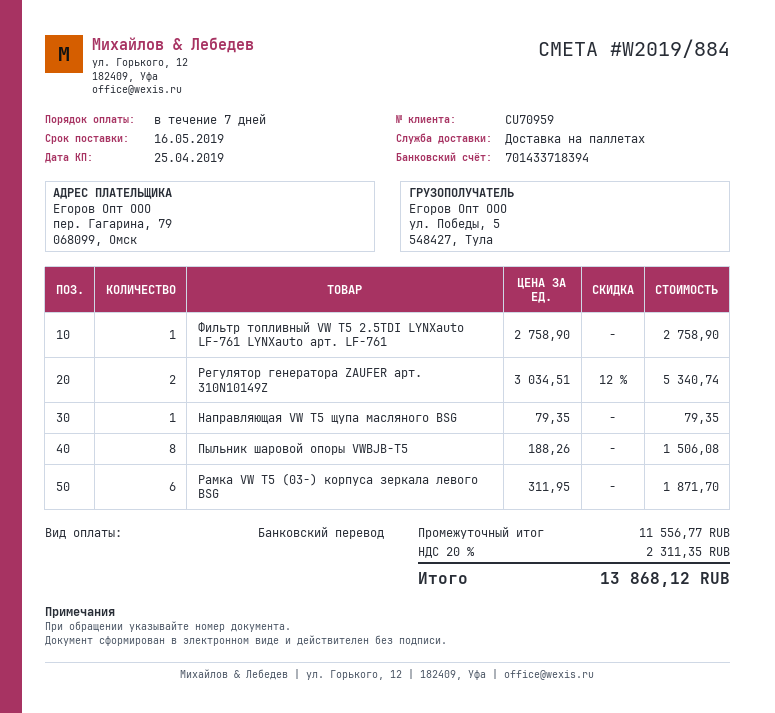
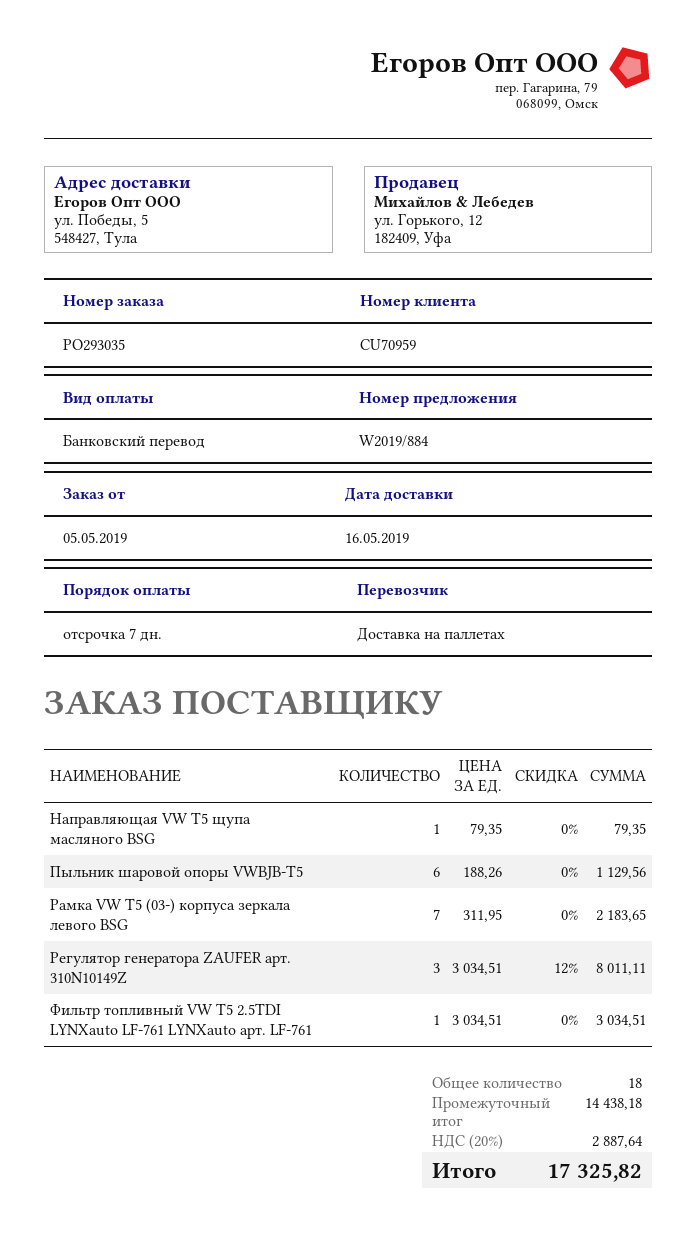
Фильтр топливный VW T5 2.5TDI LYNXauto LF-761 LYNXauto арт. LF-761: 1 x 2758.90 = 2758.90 -> 1 x 3034.51 = 3034.51
Регулятор генератора ZAUFER арт. 310N10149Z: 2 x 3034.51 - 12% = 5340.74 -> 3 x 3034.51 - 12% = 8011.11
Пыльник шаровой опоры VWBJB-T5: 8 x 188.26 = 1506.08 -> 6 x 188.26 = 1129.56
Рамка VW T5 (03-) корпуса зеркала левого BSG: 6 x 311.95 = 1871.70 -> 7 x 311.95 = 2183.65
subtotal: 11556.77 -> 14438.18
tax: 20% = 2311.35 -> 20% = 2887.64
total: 13868.12 -> 17325.82

